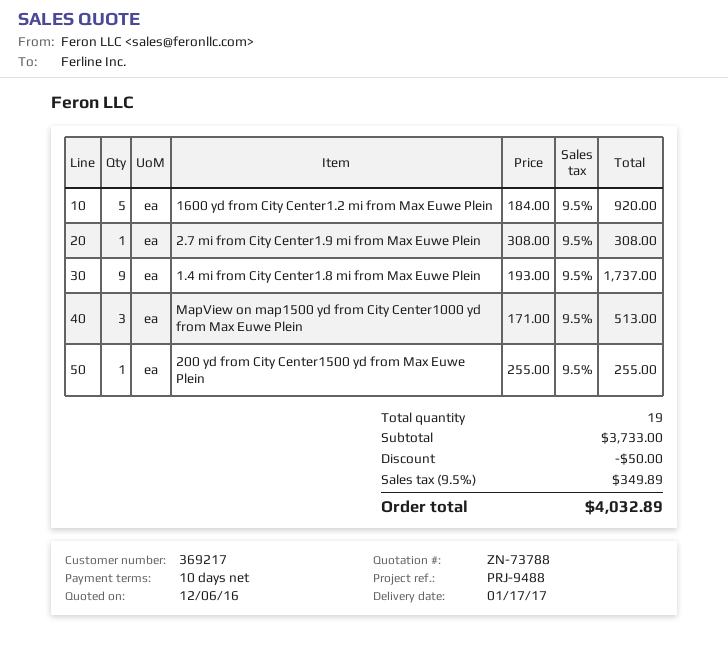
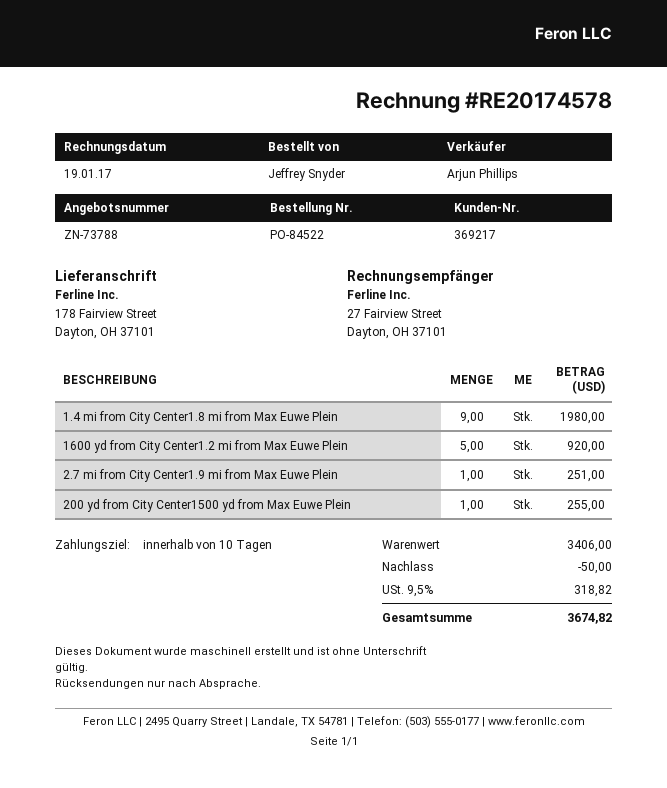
2.7 mi from City Center1.9 mi from Max Euwe Plein: 1 for 308.00 -> 1 for 251.00
1.4 mi from City Center1.8 mi from Max Euwe Plein: 9 for 1737.00 -> 9 for 1980.00
MapView on map1500 yd from City Center1000 yd from Max Euwe Plein: 3 for 513.00 -> none
subtotal: 3733.00 -> 3406.00
tax: 9.5% = 349.89 -> 9.5% = 318.82
total: 4032.89 -> 3674.82

